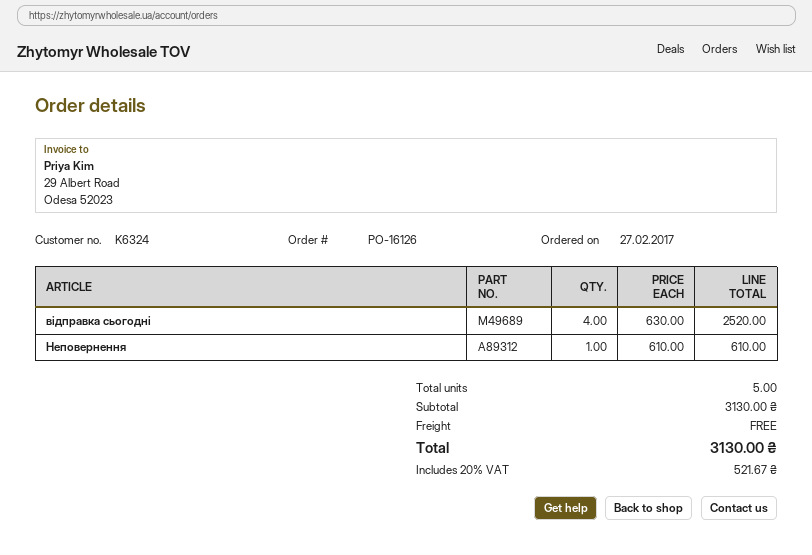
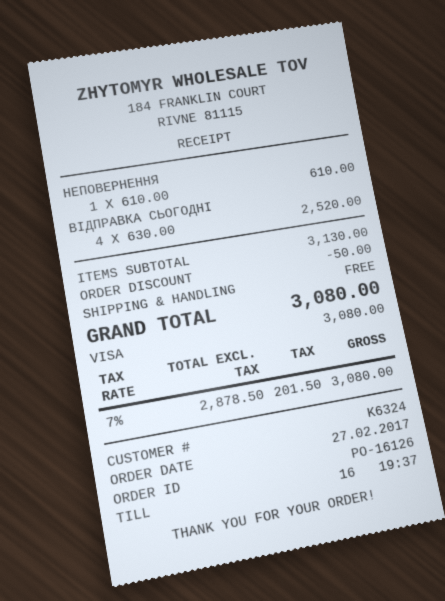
discount: none -> 50.00
tax: 20% = 521.67 -> 7% = 201.50
total: 3130.00 -> 3080.00

